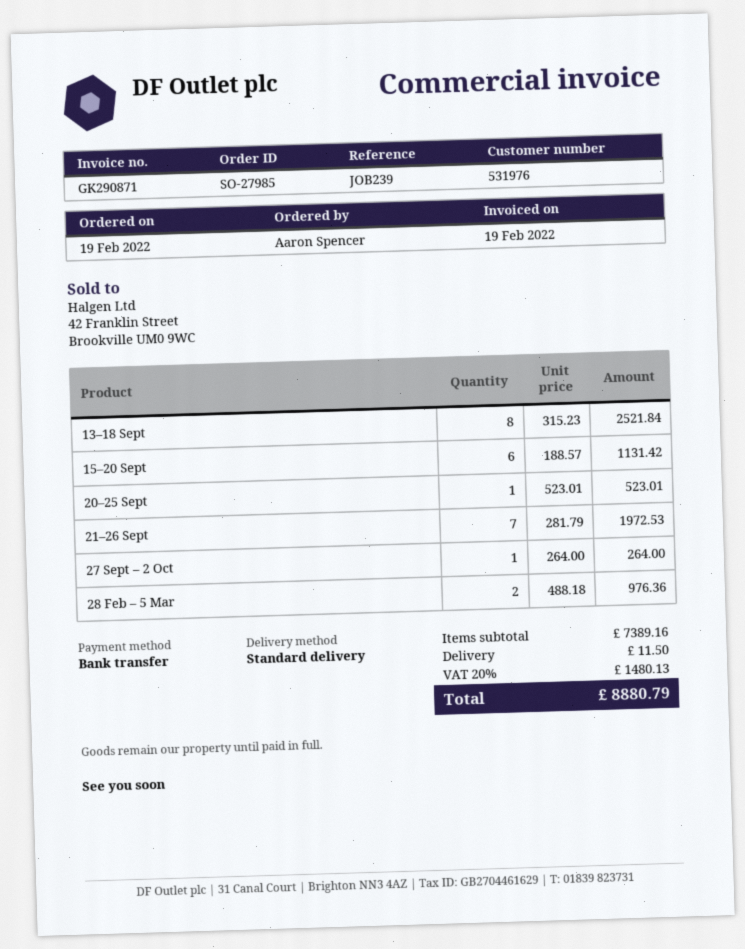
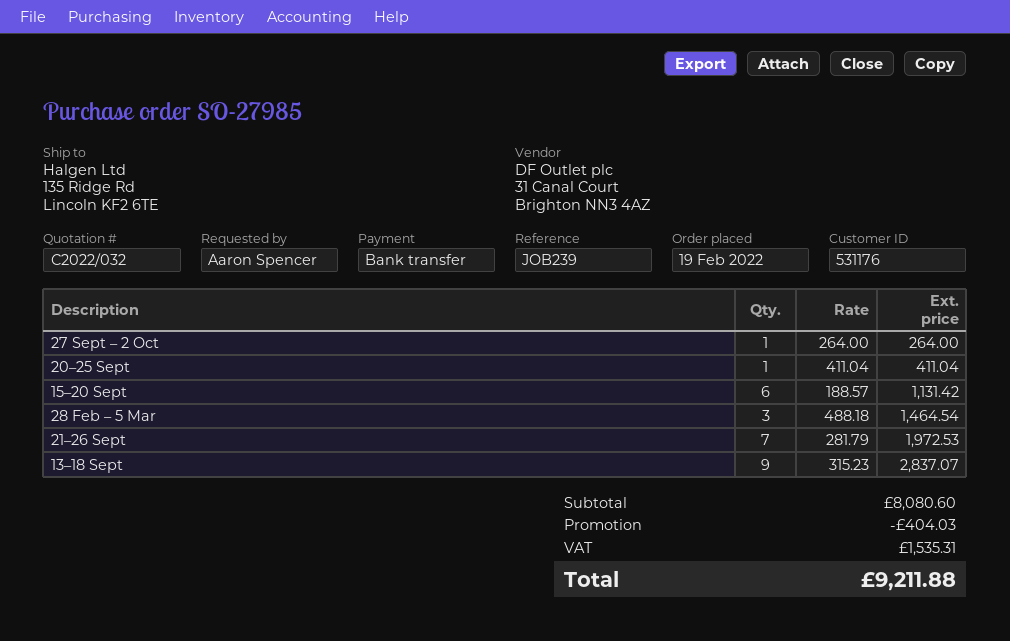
customer number: 531976 -> 531176
13–18 Sept: 8 x 315.23 = 2521.84 -> 9 x 315.23 = 2837.07
20–25 Sept: 1 x 523.01 = 523.01 -> 1 x 411.04 = 411.04
28 Feb – 5 Mar: 2 x 488.18 = 976.36 -> 3 x 488.18 = 1464.54
subtotal: 7389.16 -> 8080.60
discount: none -> 404.03
shipping: 11.50 -> none
tax: 1480.13 -> 1535.31
total: 8880.79 -> 9211.88

